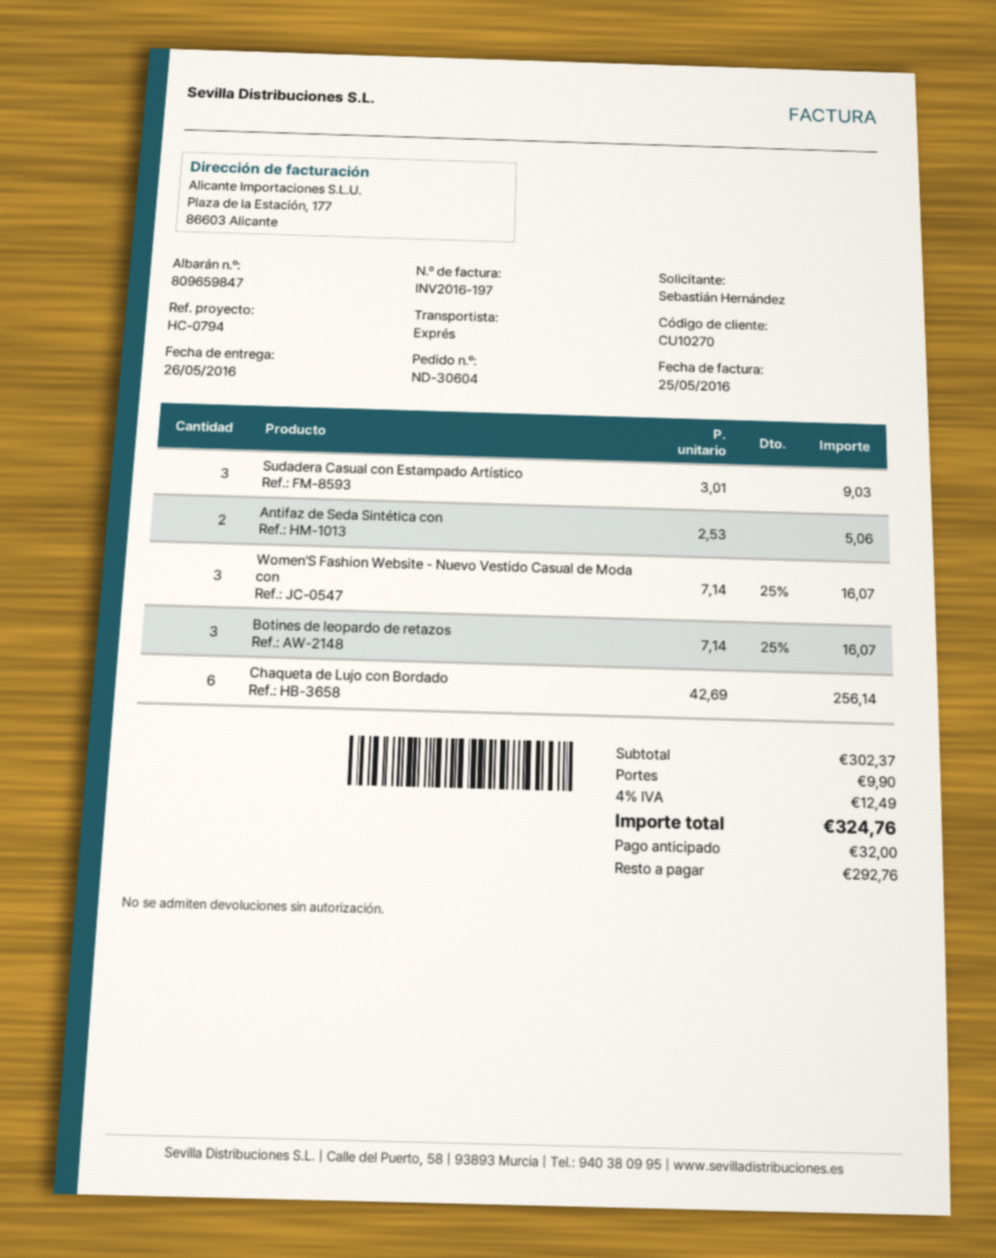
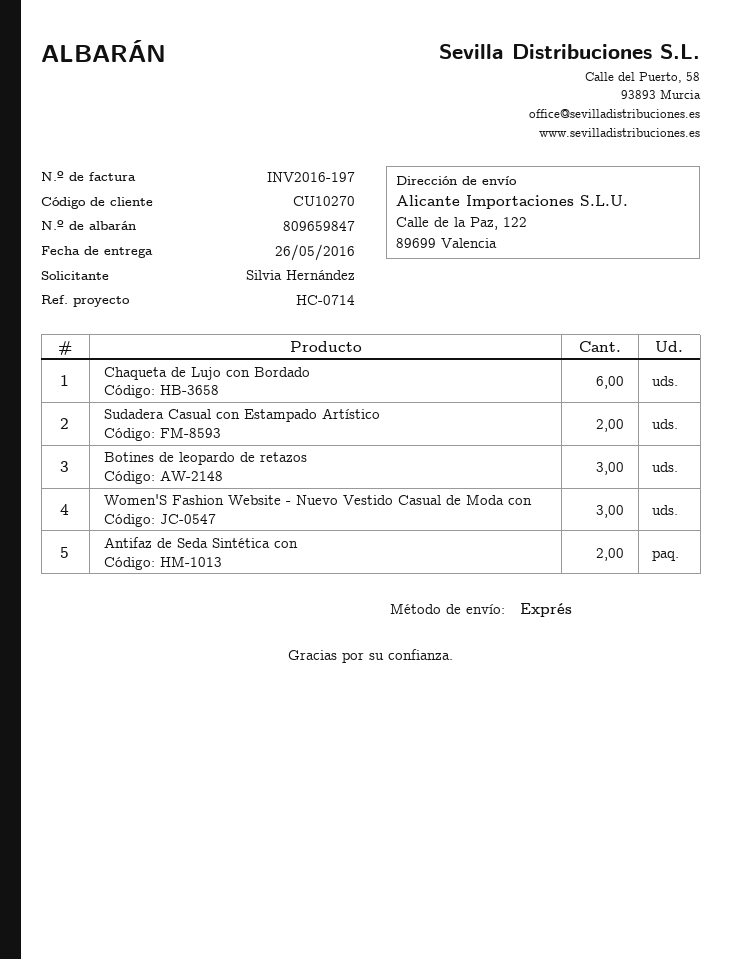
reference: HC-0794 -> HC-0714
ordered by: Sebastián Hernández -> Silvia Hernández
Sudadera Casual con Estampado Artístico: 3 -> 2

